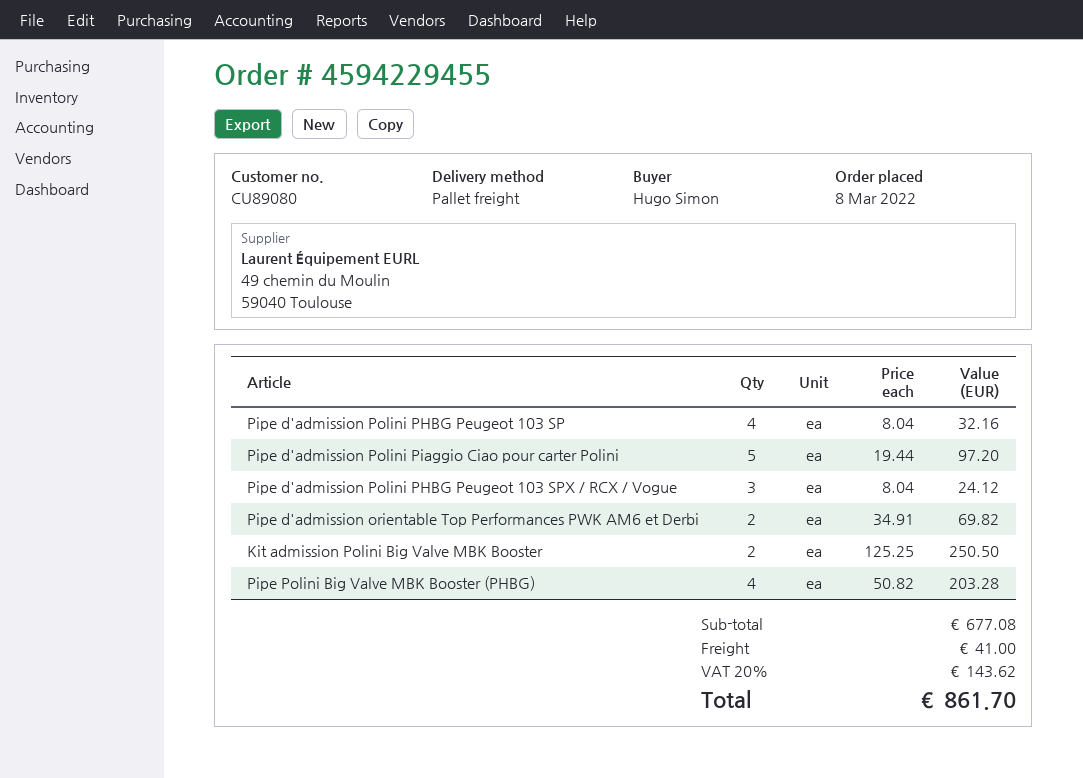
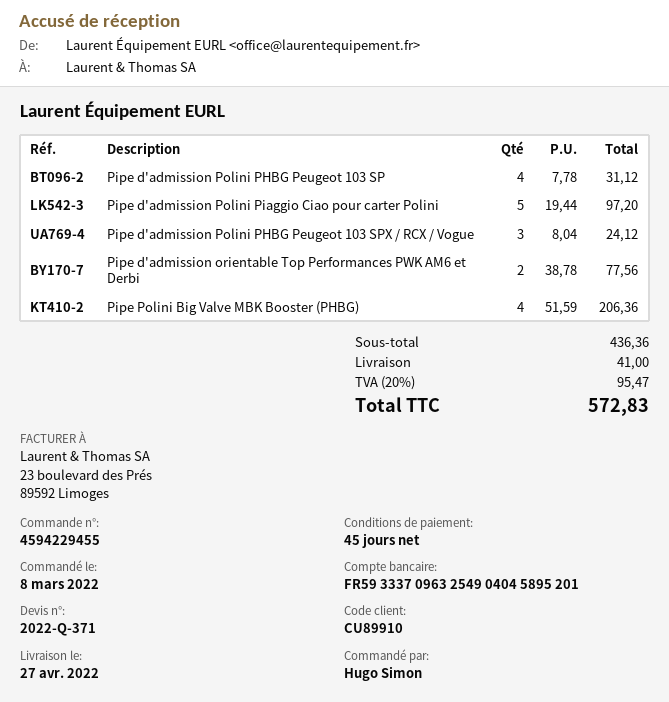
customer number: CU89080 -> CU89910
Pipe d'admission Polini PHBG Peugeot 103 SP: 4 x 8.04 = 32.16 -> 4 x 7.78 = 31.12
Pipe d'admission orientable Top Performances PWK AM6 et Derbi: 2 x 34.91 = 69.82 -> 2 x 38.78 = 77.56
Kit admission Polini Big Valve MBK Booster: 2 x 125.25 = 250.50 -> none
Pipe Polini Big Valve MBK Booster (PHBG): 4 x 50.82 = 203.28 -> 4 x 51.59 = 206.36
subtotal: 677.08 -> 436.36
tax: 20% = 143.62 -> 20% = 95.47
total: 861.70 -> 572.83

